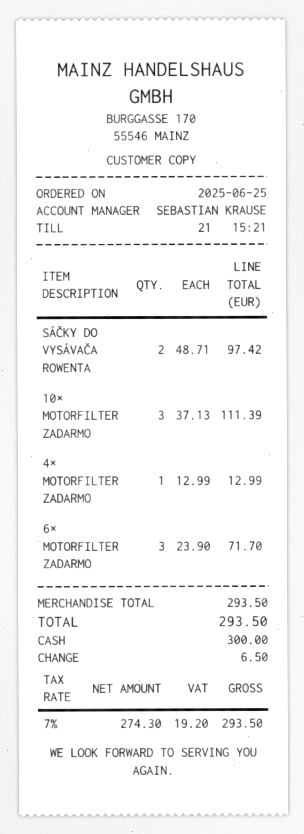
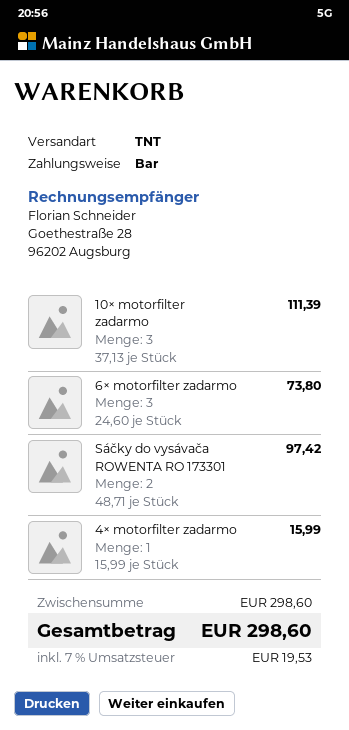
4× MOTORFILTER ZADARMO: 1 x 12.99 = 12.99 -> 1 x 15.99 = 15.99
6× MOTORFILTER ZADARMO: 3 x 23.90 = 71.70 -> 3 x 24.60 = 73.80
subtotal: 293.50 -> 298.60
tax: 7% = 19.20 -> 7% = 19.53
total: 293.50 -> 298.60

